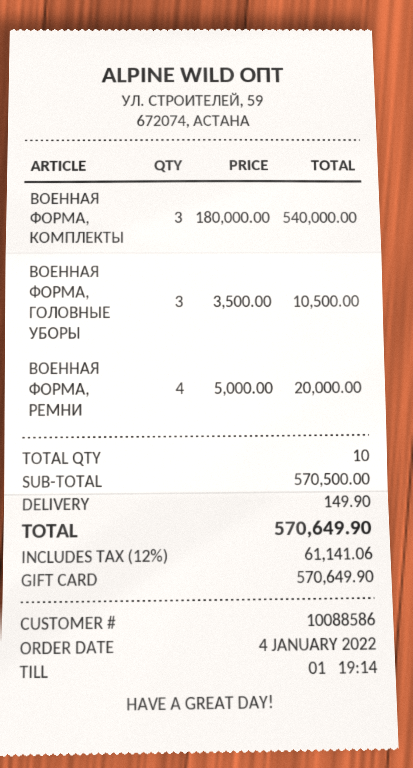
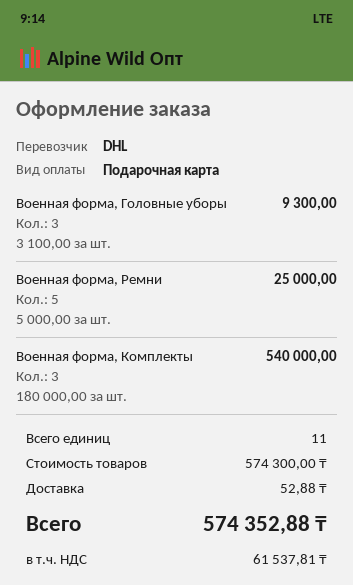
ВОЕННАЯ ФОРМА, ГОЛОВНЫЕ УБОРЫ: 3 x 3500.00 = 10500.00 -> 3 x 3100.00 = 9300.00
ВОЕННАЯ ФОРМА, РЕМНИ: 4 x 5000.00 = 20000.00 -> 5 x 5000.00 = 25000.00
total quantity: 10 -> 11
subtotal: 570500.00 -> 574300.00
shipping: 149.90 -> 52.88
tax: 61141.06 -> 61537.81
total: 570649.90 -> 574352.88

